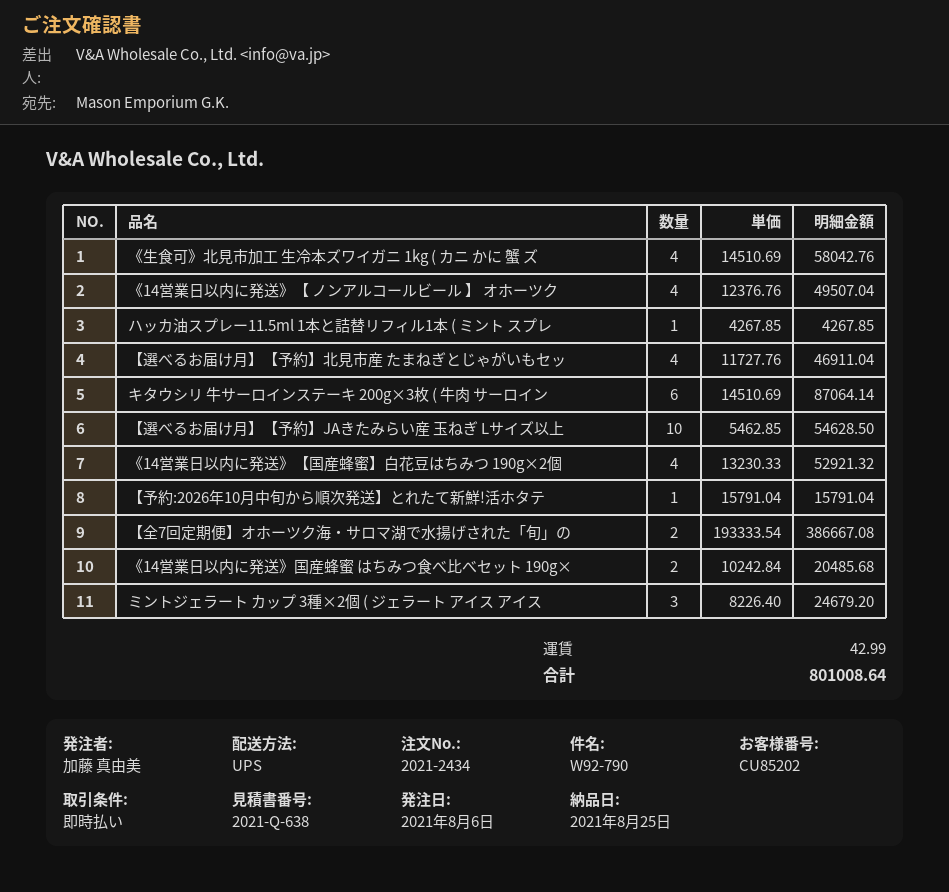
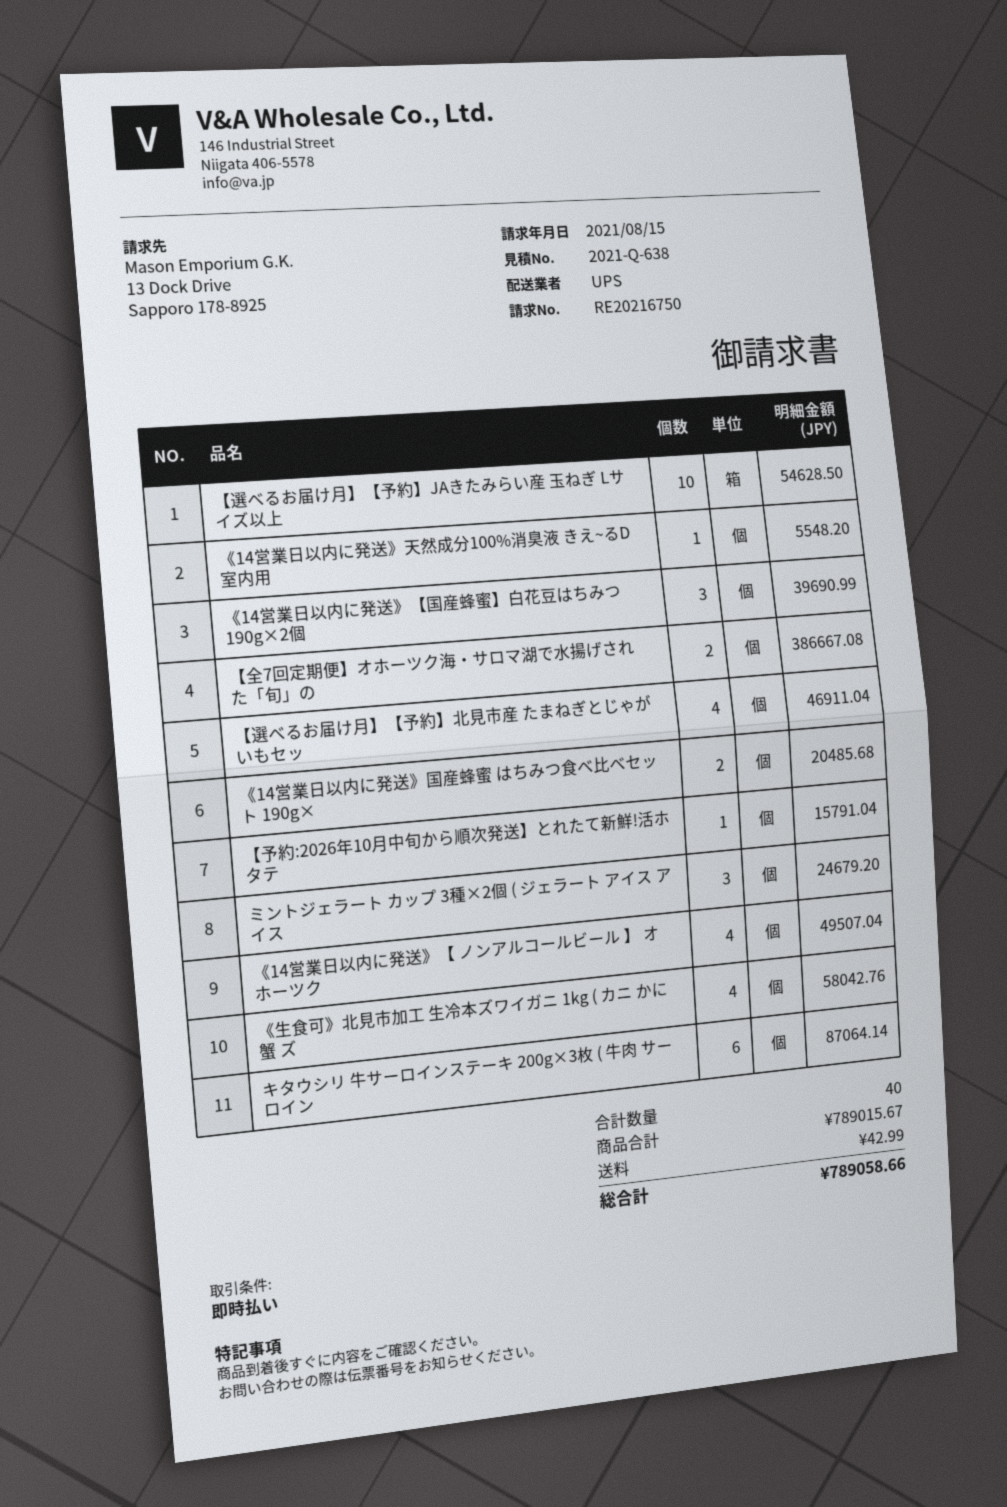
ハッカ油スプレー11.5ml 1本と詰替リフィル1本 ( ミント スプレ: 1 for 4267.85 -> none
《14営業日以内に発送》【国産蜂蜜】白花豆はちみつ 190g×2個: 4 for 52921.32 -> 3 for 39690.99
《14営業日以内に発送》天然成分100%消臭液 きえ~るD 室内用: none -> 1 for 5548.20
total: 801008.64 -> 789058.66

